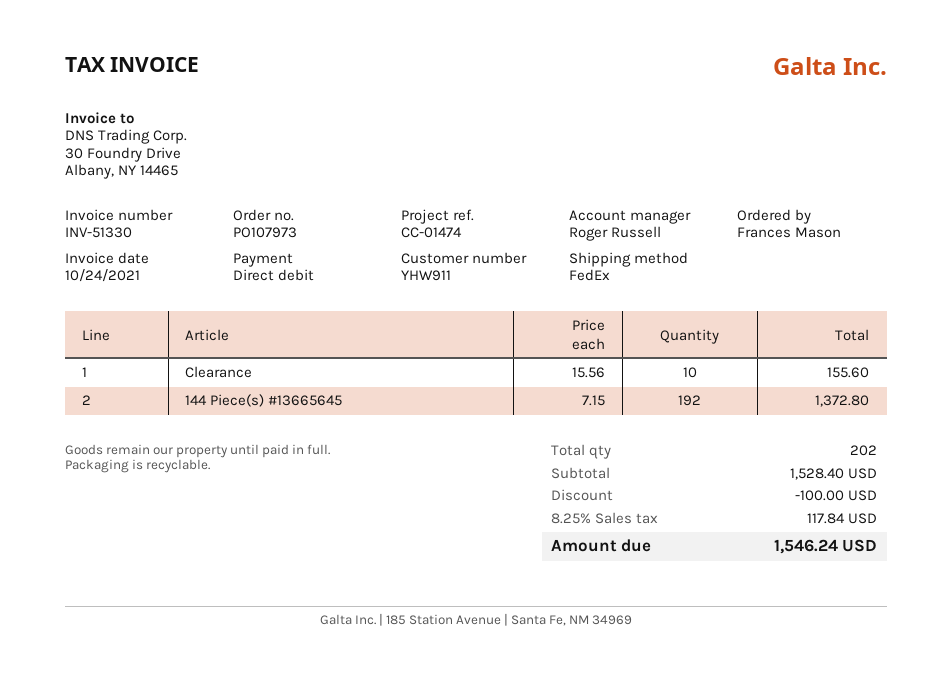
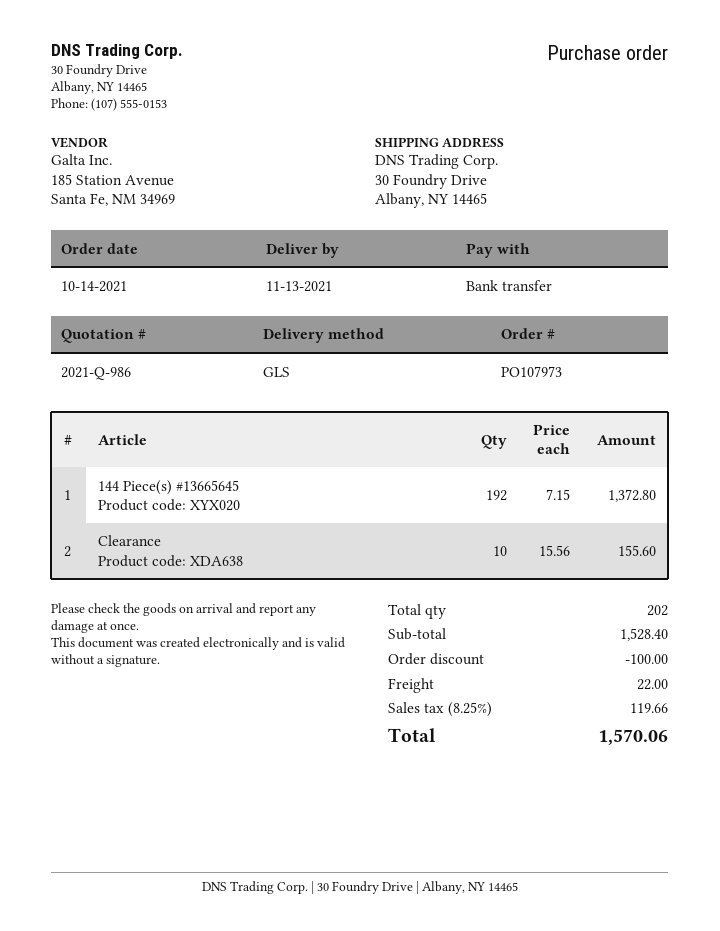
payment method: direct debit -> bank transfer
shipping method: FedEx -> GLS
shipping: none -> 22.00
tax: 8.25% = 117.84 -> 8.25% = 119.66
total: 1546.24 -> 1570.06

